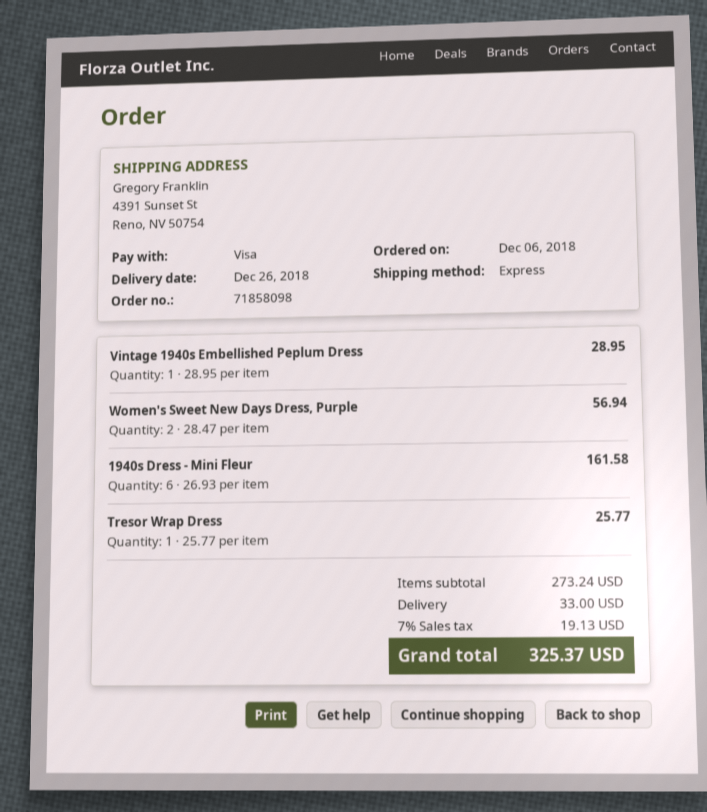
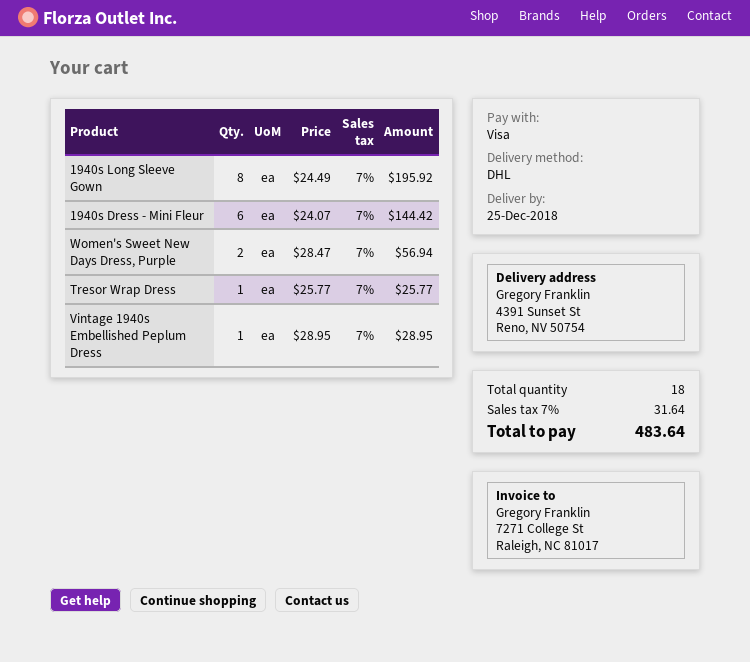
delivery date: 2018-12-26 -> 2018-12-25
shipping method: express -> DHL
1940s Dress - Mini Fleur: 6 x 26.93 = 161.58 -> 6 x 24.07 = 144.42
1940s Long Sleeve Gown: none -> 8 x 24.49 = 195.92
shipping: 33.00 -> none
tax: 7% = 19.13 -> 7% = 31.64
total: 325.37 -> 483.64

